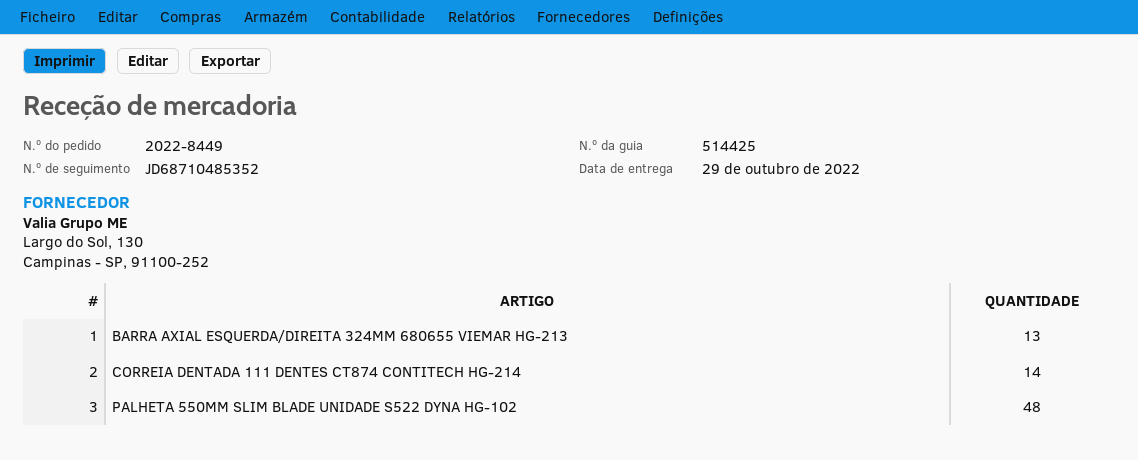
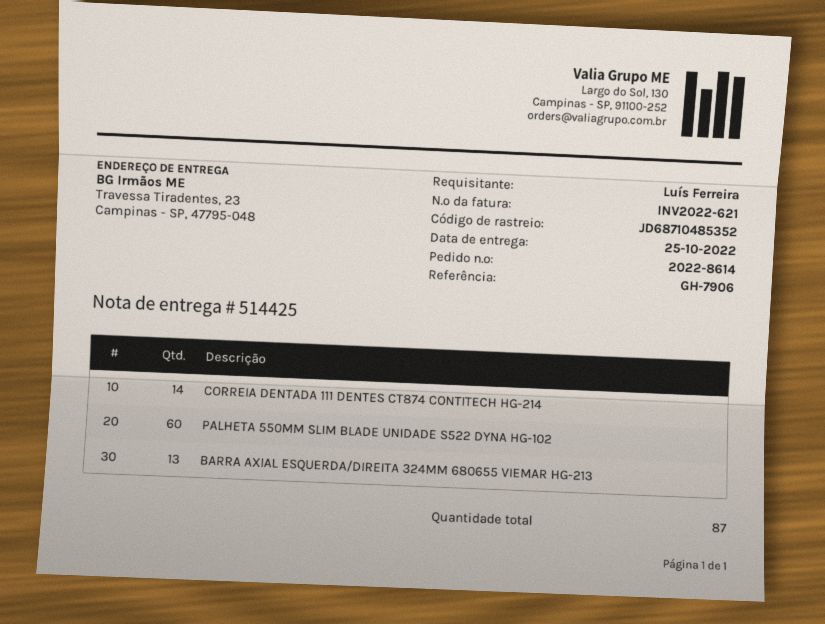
order number: 2022-8449 -> 2022-8614
delivery date: 2022-10-29 -> 2022-10-25
PALHETA 550MM SLIM BLADE UNIDADE S522 DYNA HG-102: 48 -> 60

